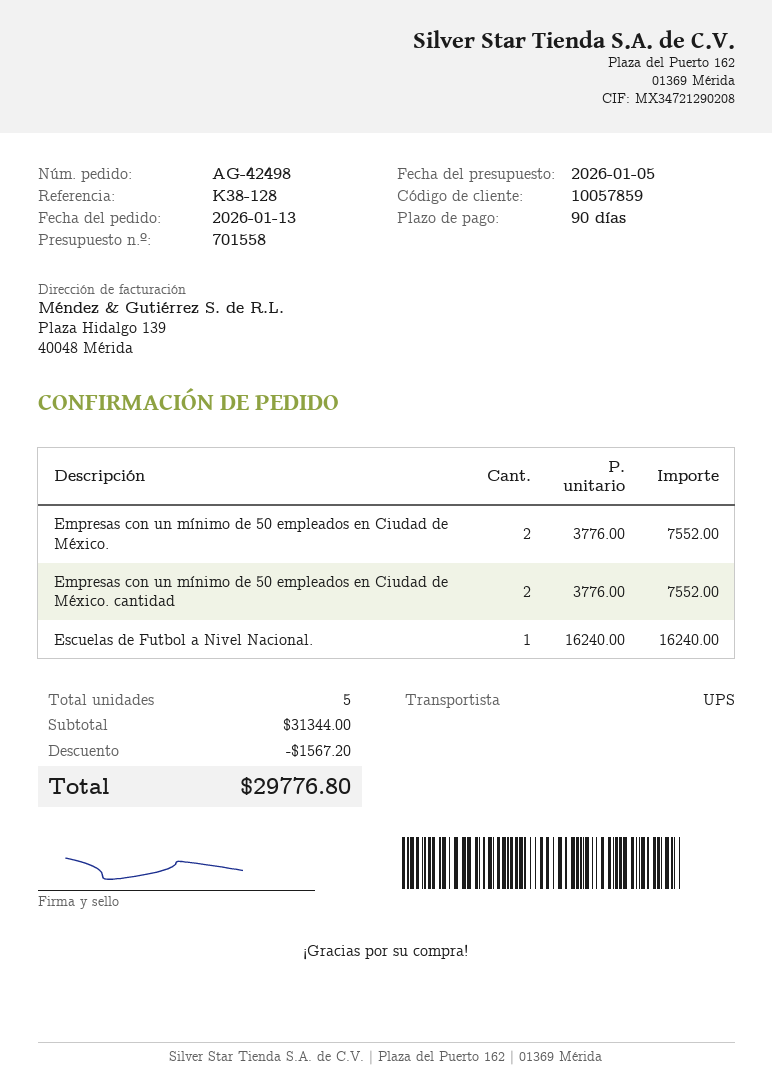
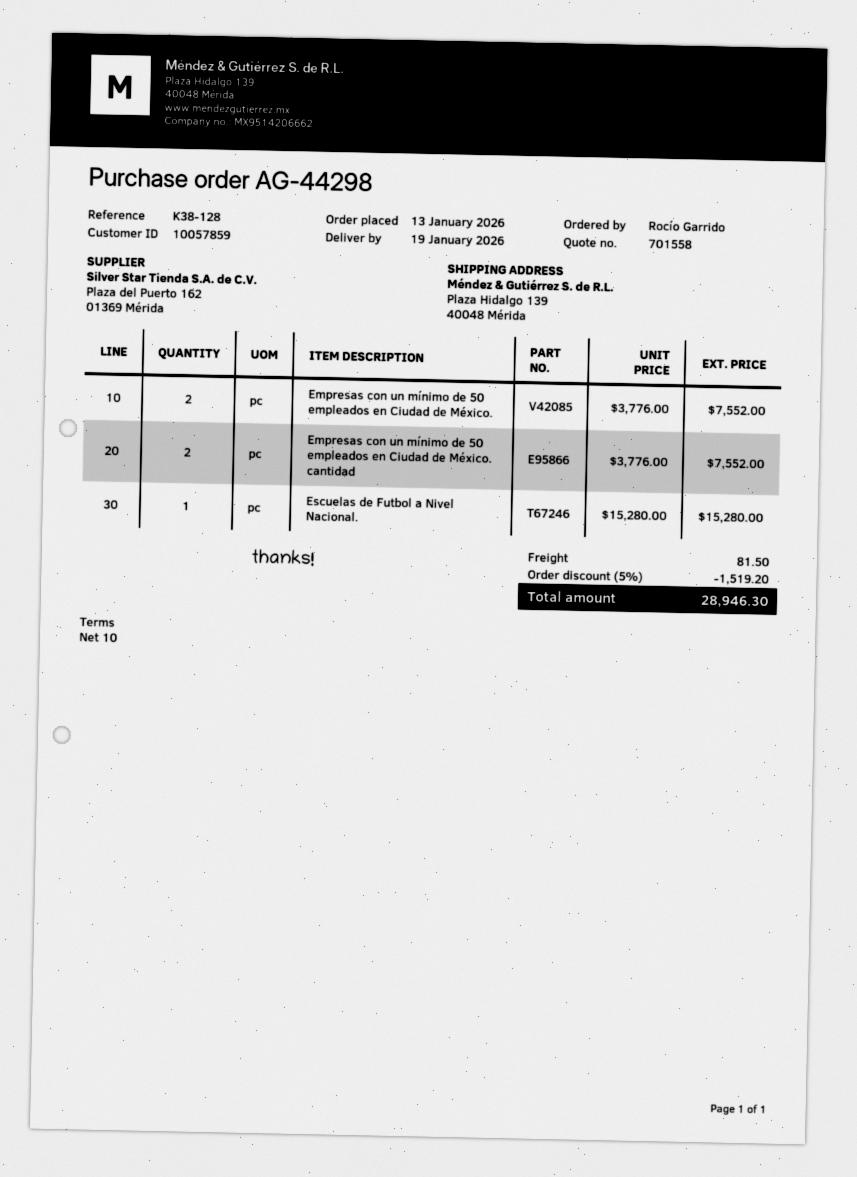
order number: AG-42498 -> AG-44298
payment terms: 90 days -> 10 days
Escuelas de Futbol a Nivel Nacional.: 1 x 16240.00 = 16240.00 -> 1 x 15280.00 = 15280.00
discount: 1567.20 -> 1519.20
shipping: none -> 81.50
total: 29776.80 -> 28946.30

